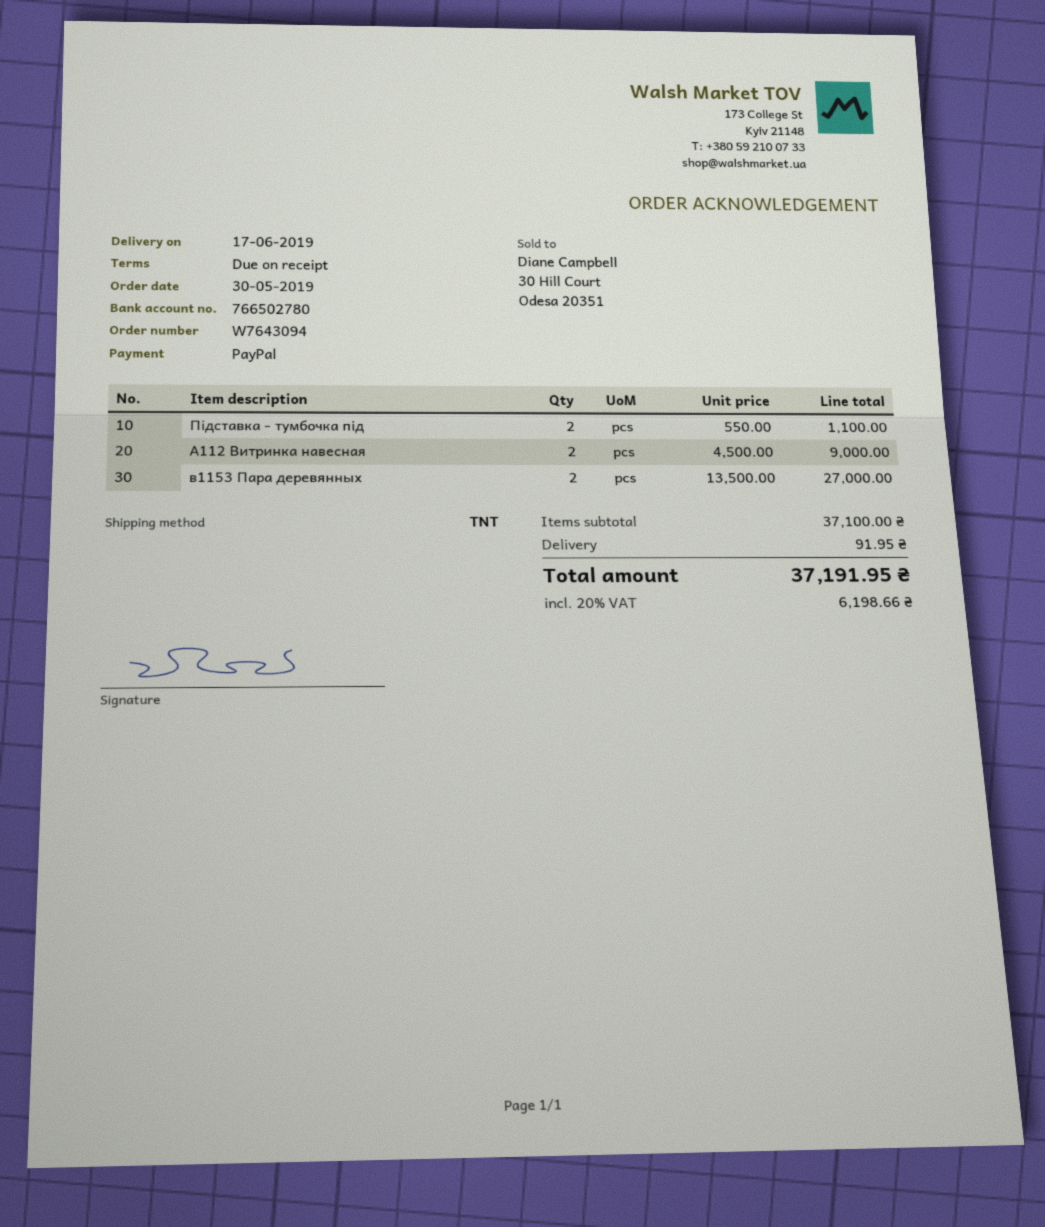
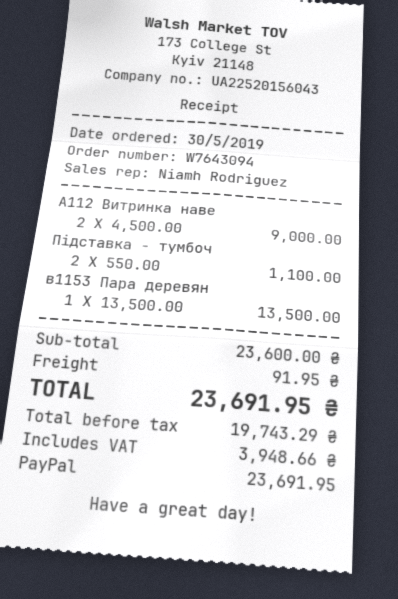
в1153 Пара деревянных: 2 x 13500.00 = 27000.00 -> 1 x 13500.00 = 13500.00
subtotal: 37100.00 -> 23600.00
tax: 6198.66 -> 3948.66
total: 37191.95 -> 23691.95

